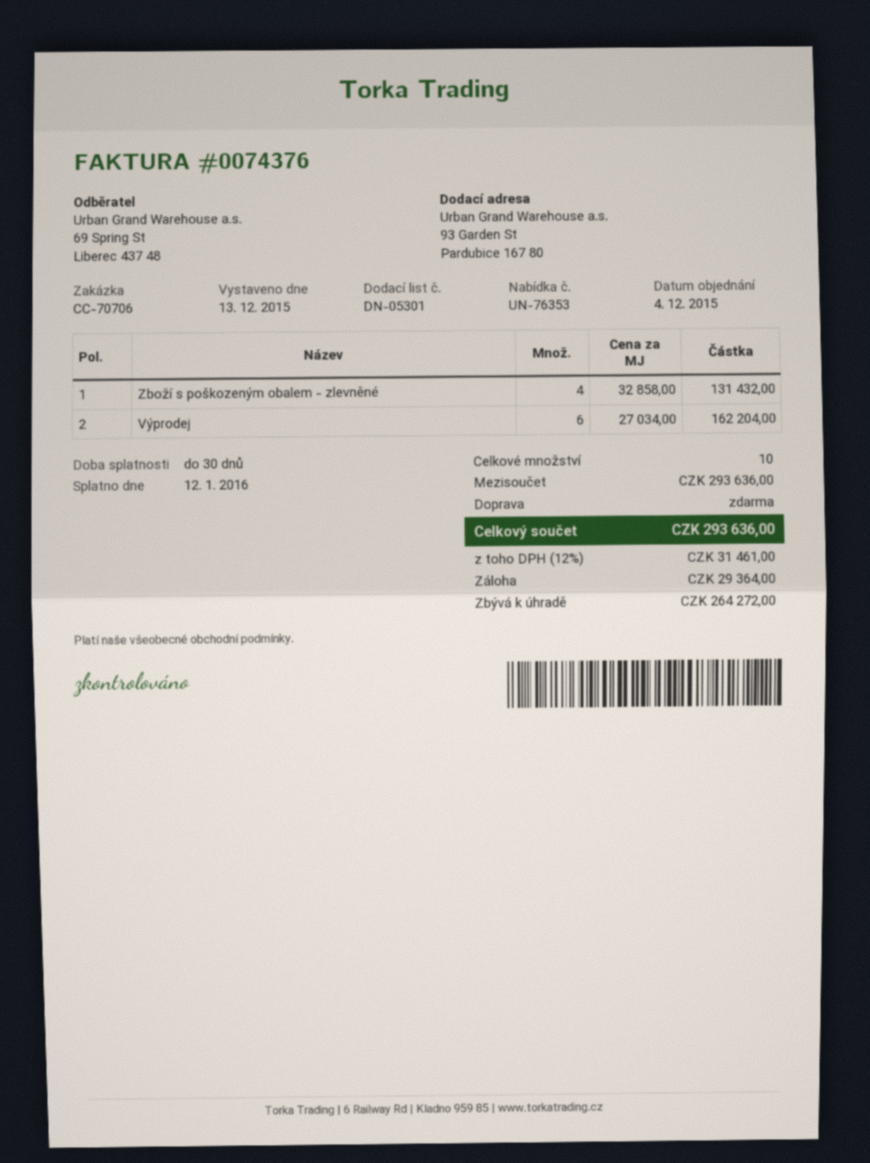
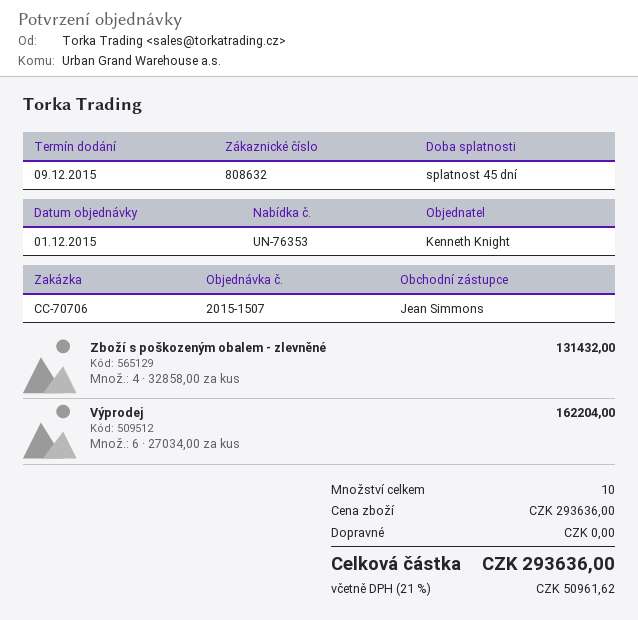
order date: 2015-12-04 -> 2015-12-01
payment terms: 30 days -> 45 days
tax: 12% = 31461.00 -> 21% = 50961.62

